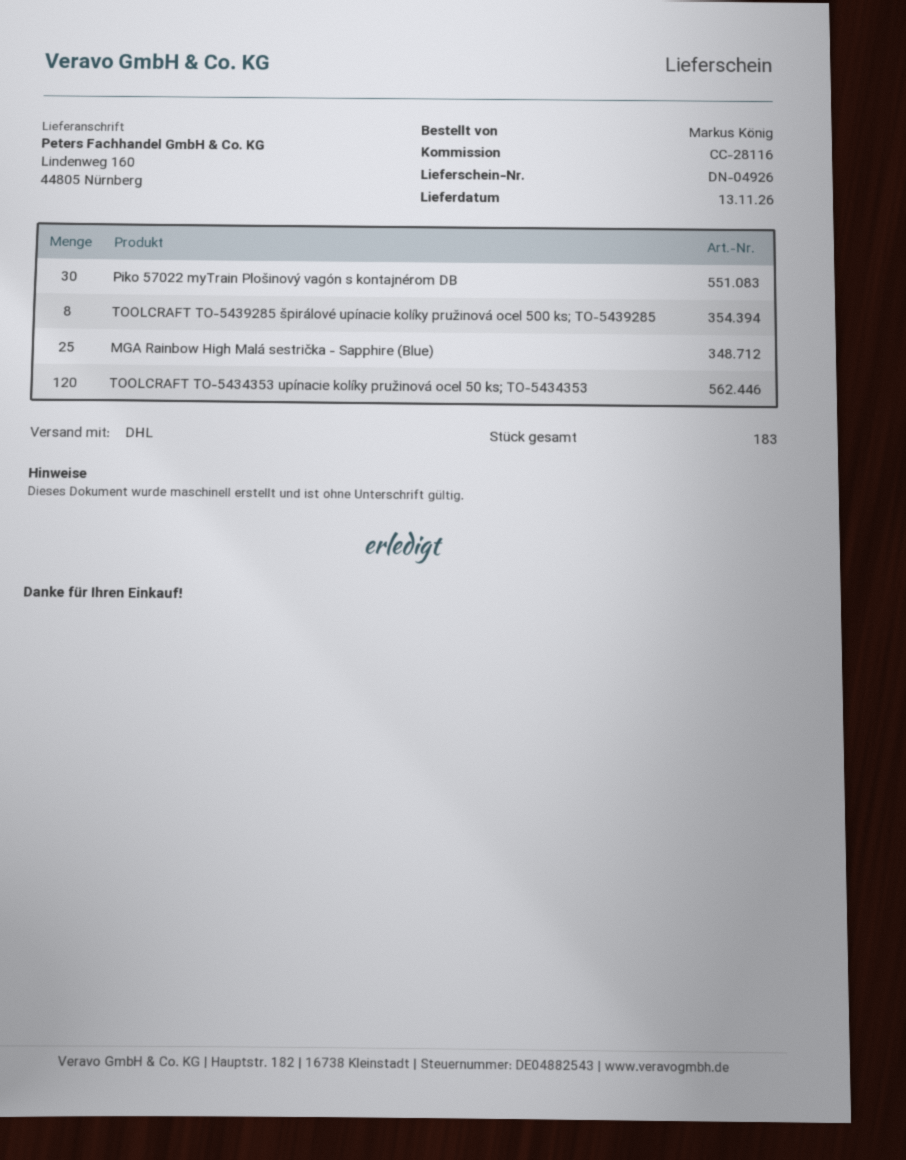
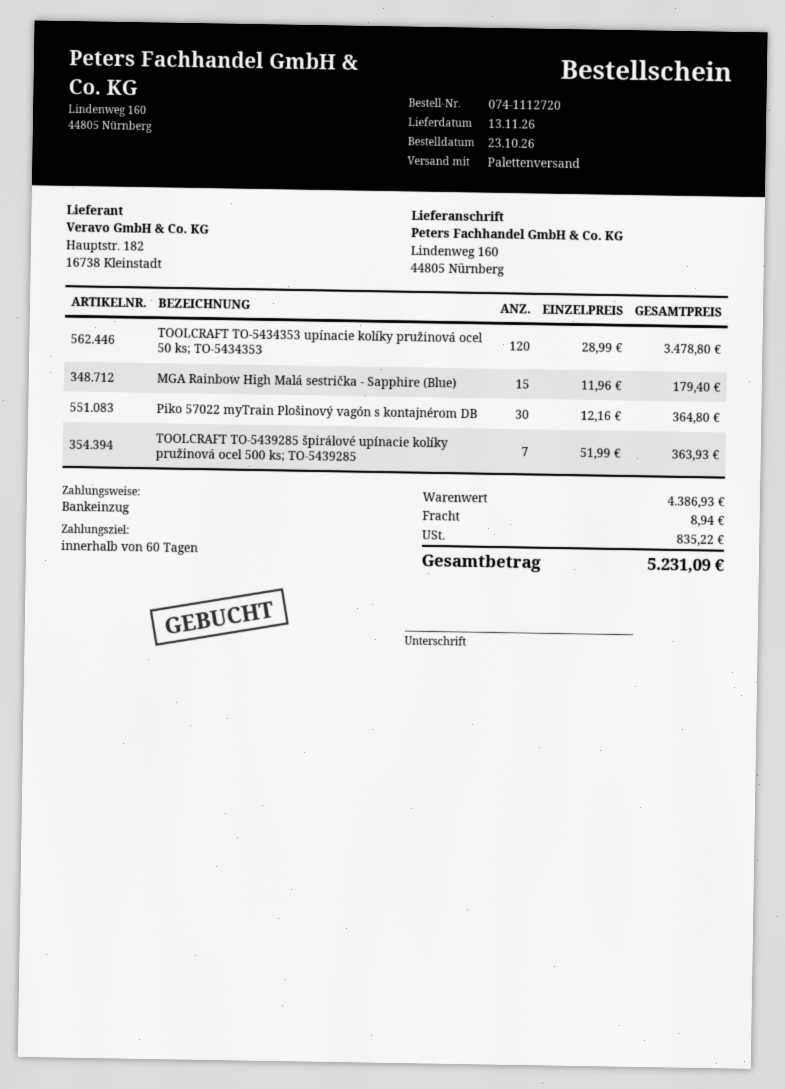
shipping method: DHL -> pallet freight
TOOLCRAFT TO-5439285 špirálové upínacie kolíky pružinová ocel 500 ks; TO-5439285: 8 -> 7
MGA Rainbow High Malá sestrička - Sapphire (Blue): 25 -> 15

